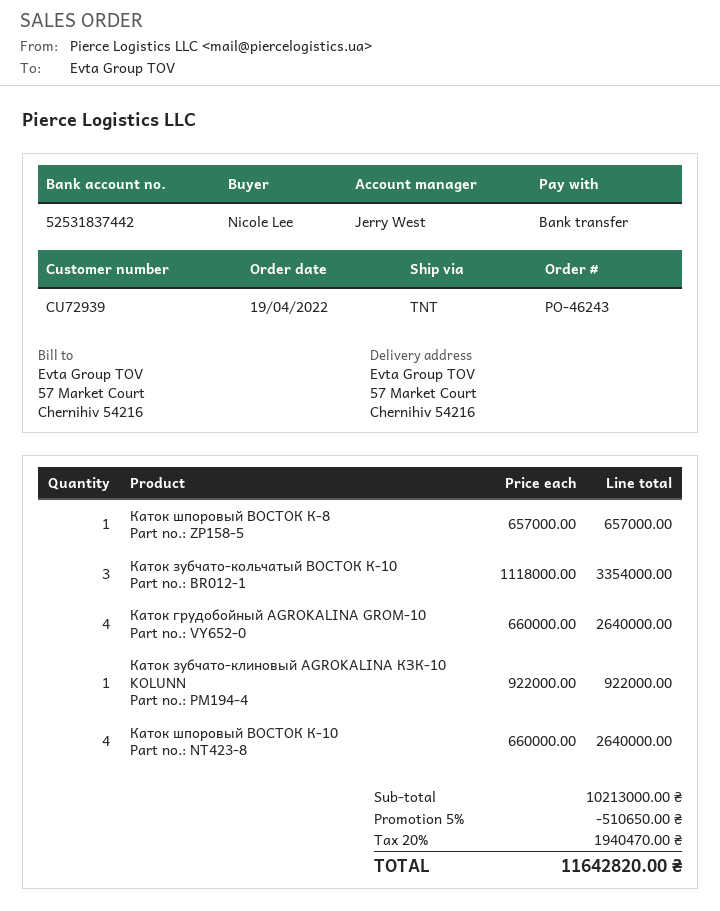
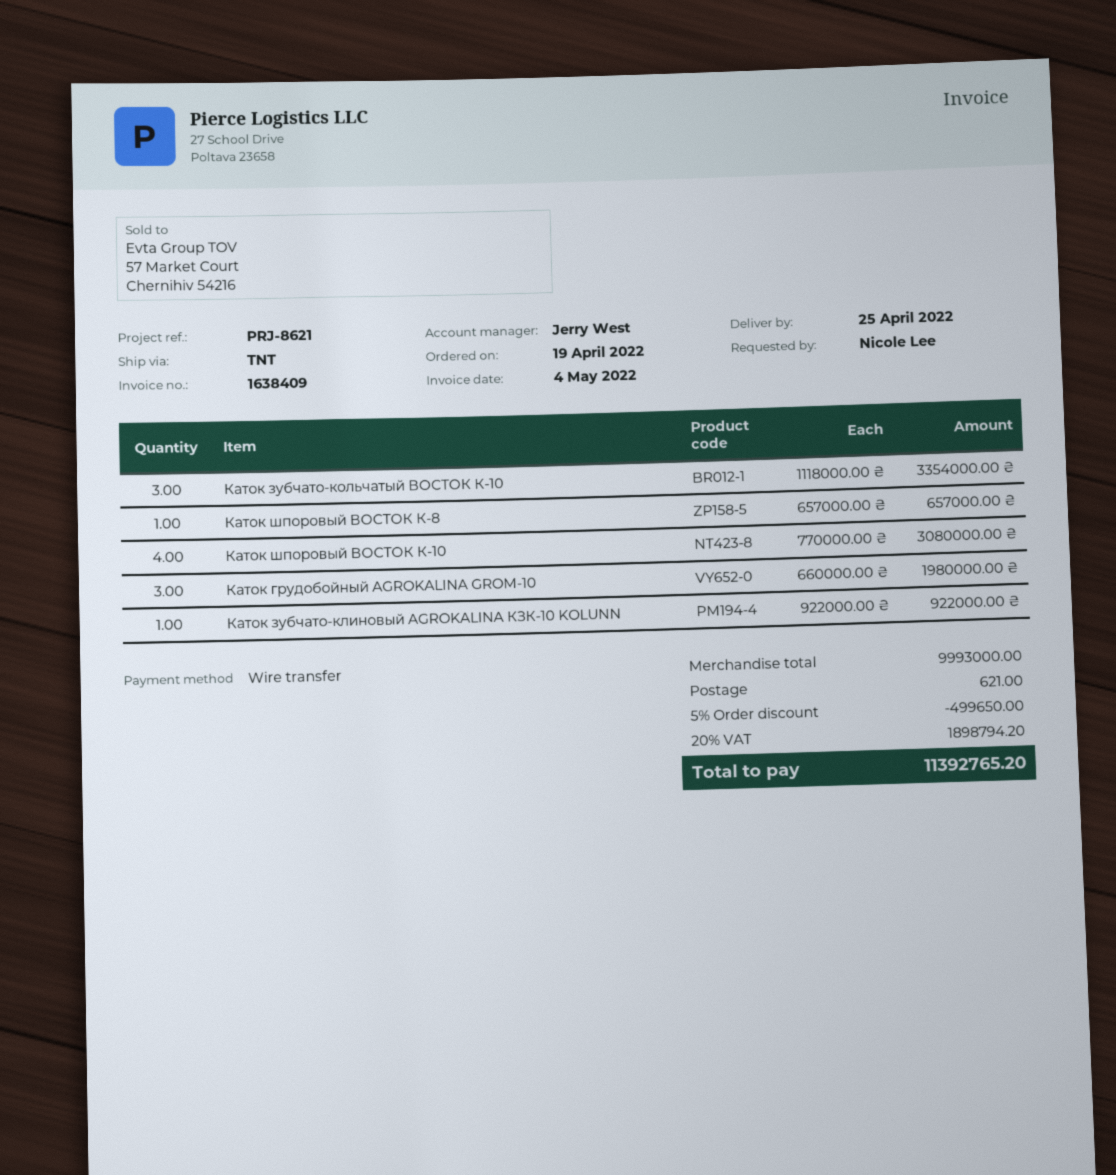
Каток грудобойный AGROKALINA GROM-10: 4 x 660000.00 = 2640000.00 -> 3 x 660000.00 = 1980000.00
Каток шпоровый ВОСТОК К-10: 4 x 660000.00 = 2640000.00 -> 4 x 770000.00 = 3080000.00
subtotal: 10213000.00 -> 9993000.00
discount: 5% = 510650.00 -> 5% = 499650.00
shipping: none -> 621.00
tax: 20% = 1940470.00 -> 20% = 1898794.20
total: 11642820.00 -> 11392765.20

